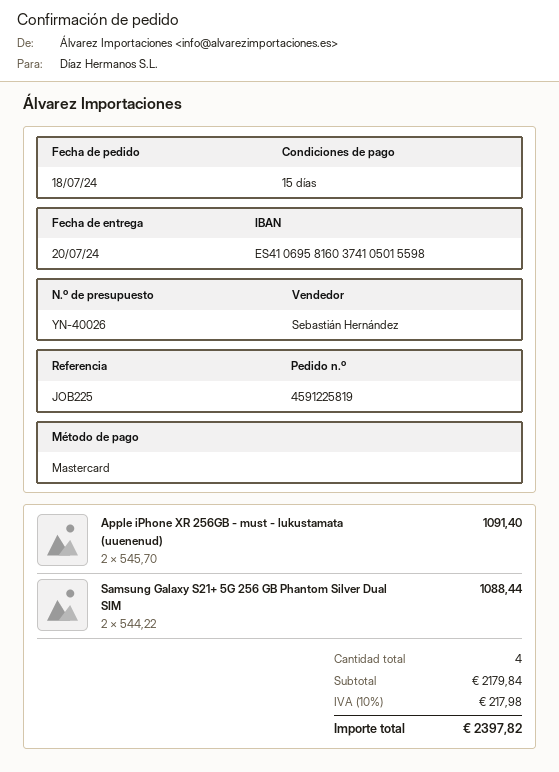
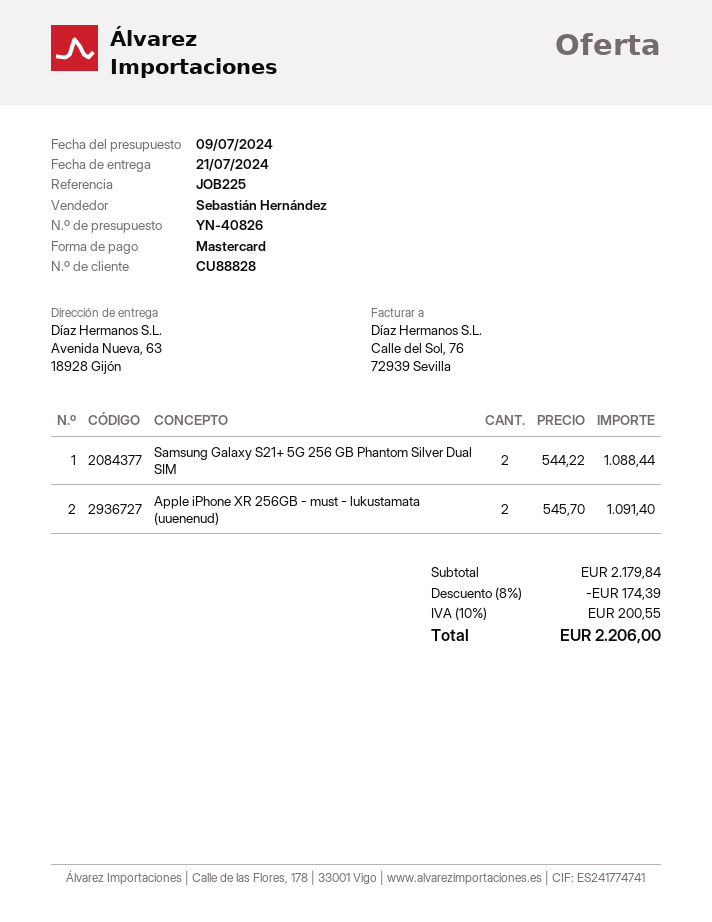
quote number: YN-40026 -> YN-40826
delivery date: 2024-07-20 -> 2024-07-21
discount: none -> 8% = 174.39
tax: 10% = 217.98 -> 10% = 200.55
total: 2397.82 -> 2206.00

